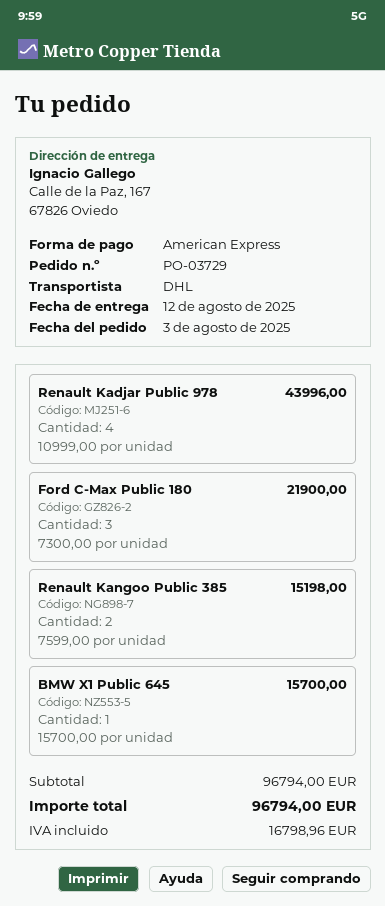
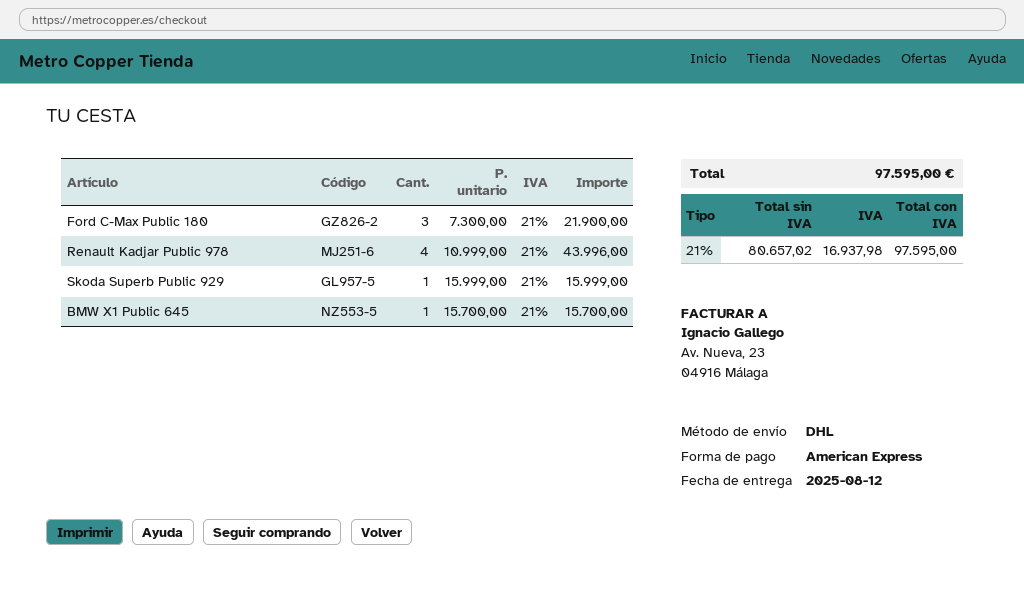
Renault Kangoo Public 385: 2 x 7599.00 = 15198.00 -> none
Skoda Superb Public 929: none -> 1 x 15999.00 = 15999.00
tax: 16798.96 -> 16937.98
total: 96794.00 -> 97595.00

